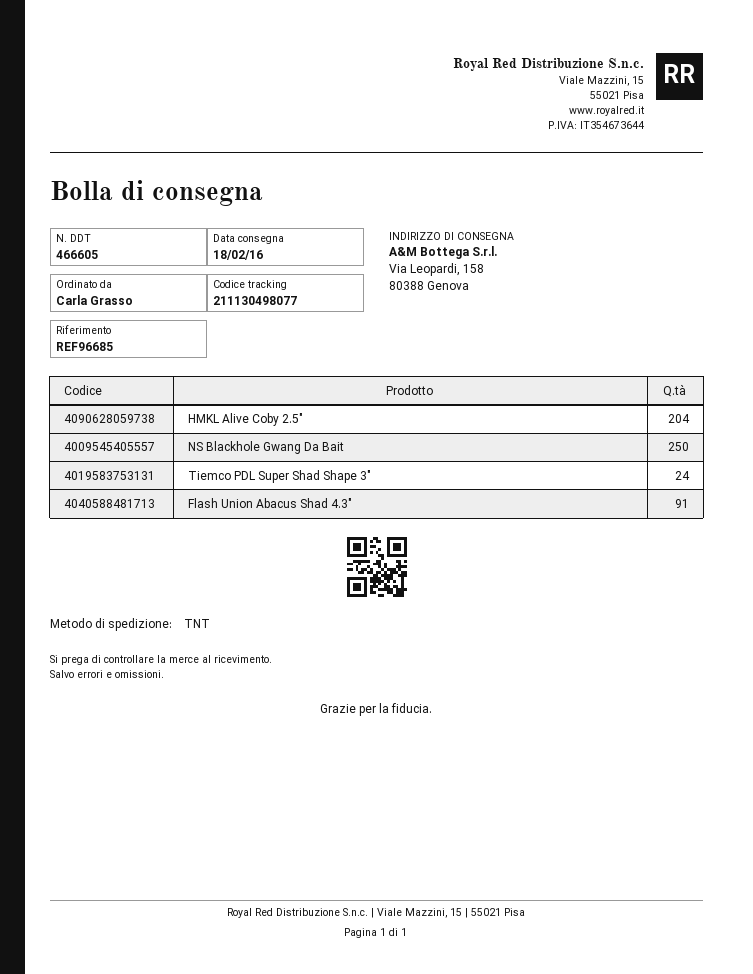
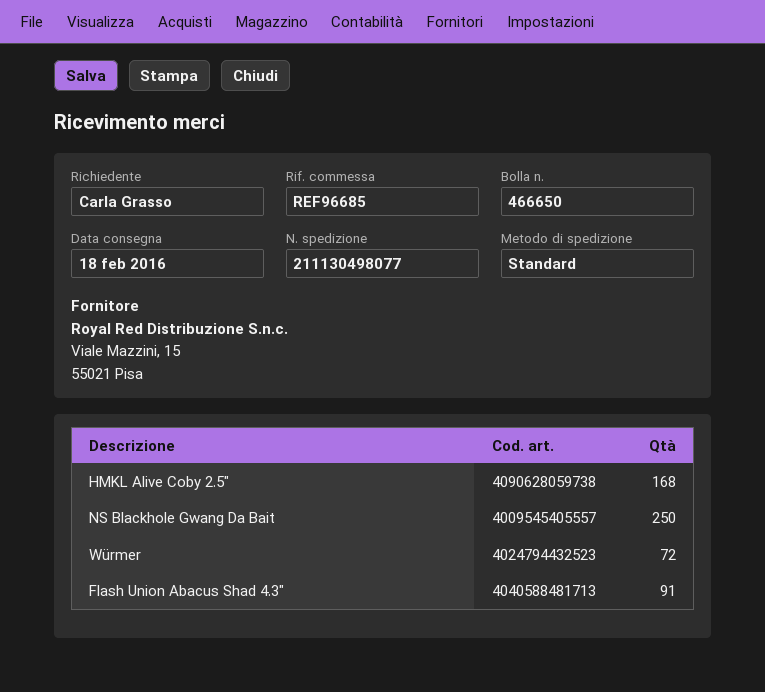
delivery note number: 466605 -> 466650
shipping method: TNT -> standard
HMKL Alive Coby 2.5": 204 -> 168
Tiemco PDL Super Shad Shape 3": 24 -> none
Würmer: none -> 72

